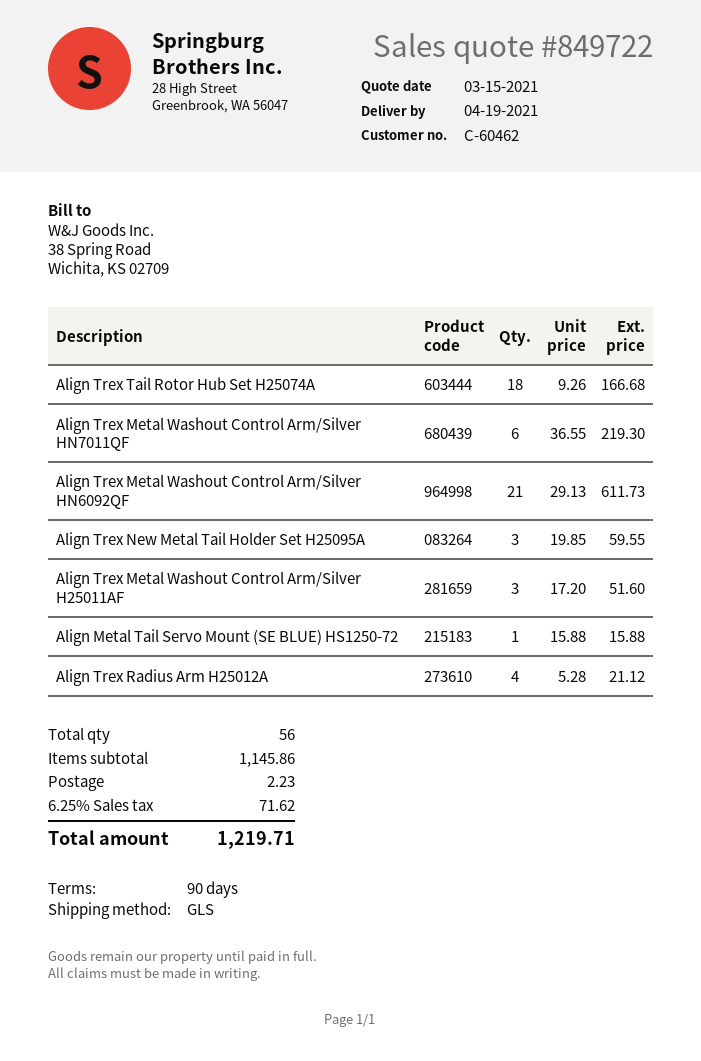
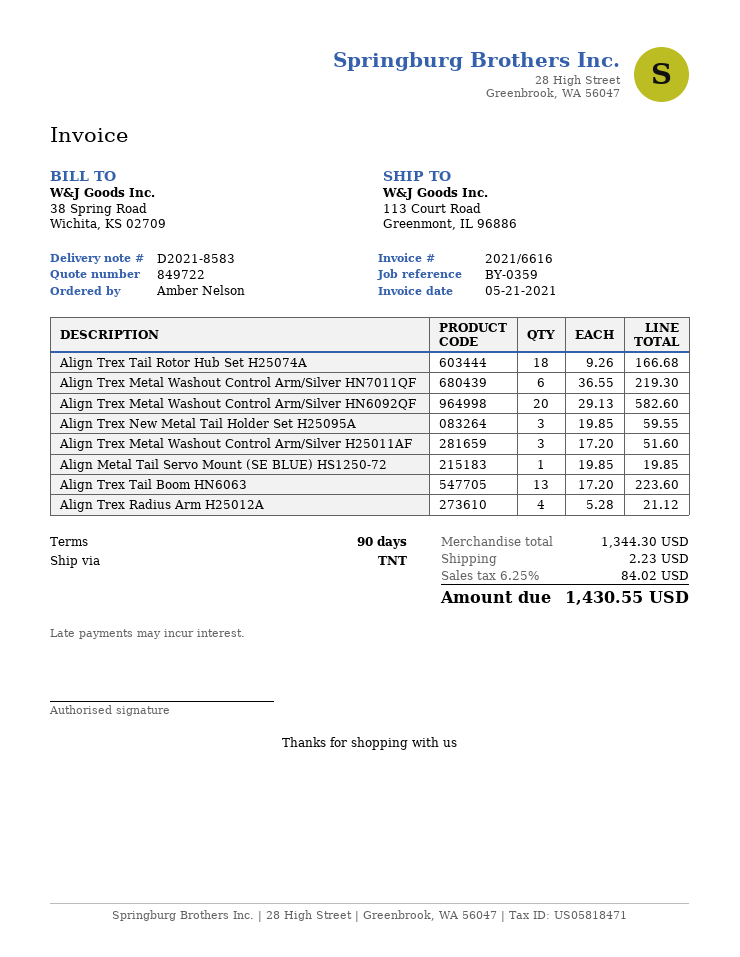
shipping method: GLS -> TNT
Align Trex Metal Washout Control Arm/Silver HN6092QF: 21 x 29.13 = 611.73 -> 20 x 29.13 = 582.60
Align Metal Tail Servo Mount (SE BLUE) HS1250-72: 1 x 15.88 = 15.88 -> 1 x 19.85 = 19.85
Align Trex Tail Boom HN6063: none -> 13 x 17.20 = 223.60
subtotal: 1145.86 -> 1344.30
tax: 6.25% = 71.62 -> 6.25% = 84.02
total: 1219.71 -> 1430.55

